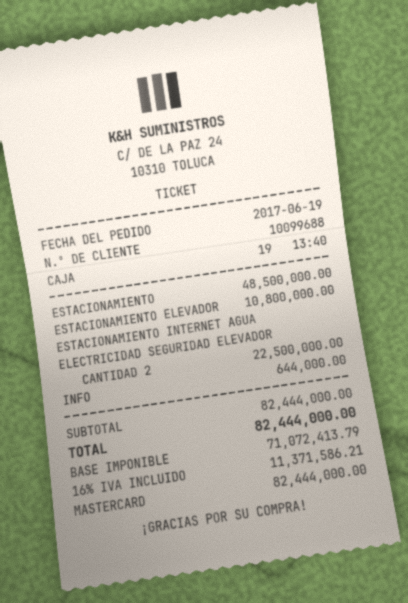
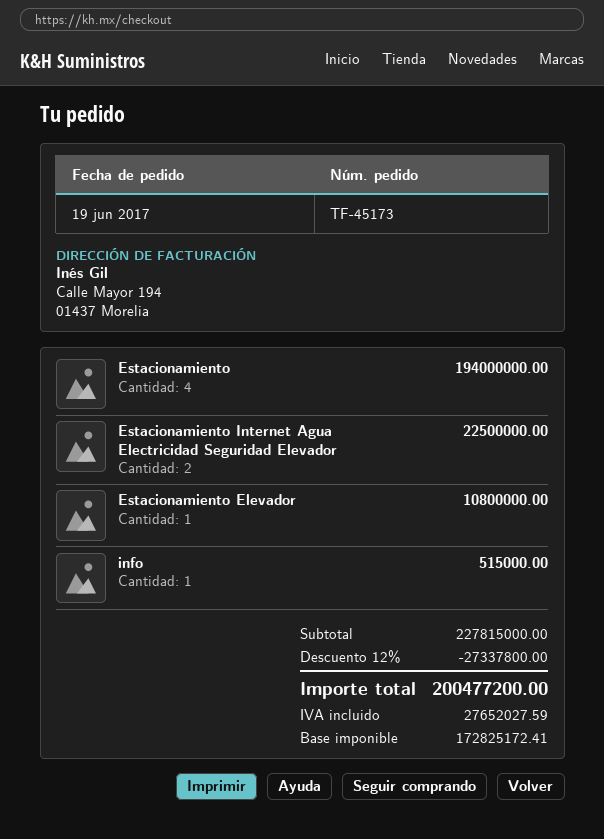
ESTACIONAMIENTO: 1 for 48500000.00 -> 4 for 194000000.00
INFO: 1 for 644000.00 -> 1 for 515000.00
subtotal: 82444000.00 -> 227815000.00
discount: none -> 12% = 27337800.00
net: 71072413.79 -> 172825172.41
tax: 11371586.21 -> 27652027.59
total: 82444000.00 -> 200477200.00

